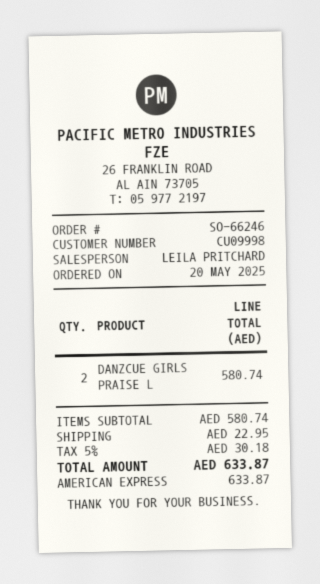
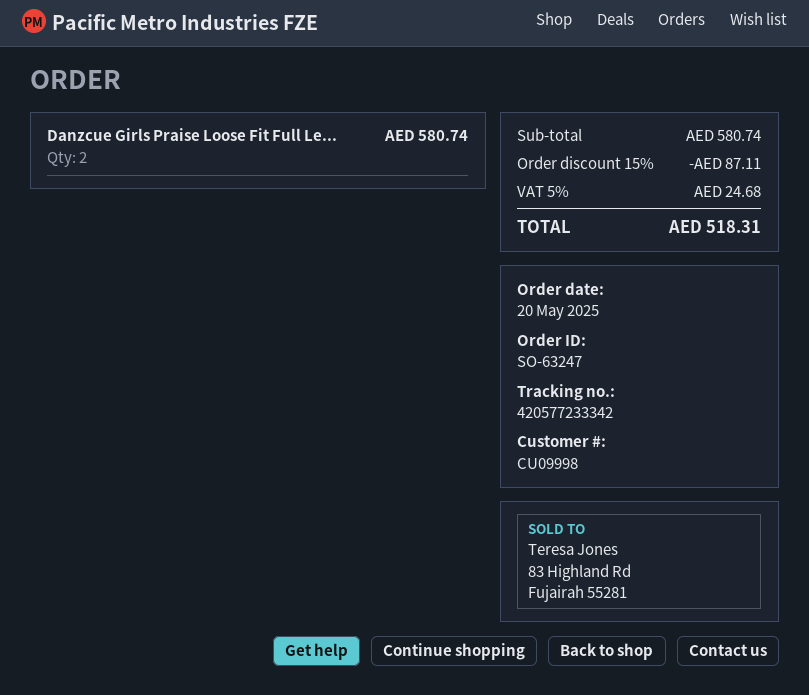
order number: SO-66246 -> SO-63247
discount: none -> 15% = 87.11
shipping: 22.95 -> none
tax: 5% = 30.18 -> 5% = 24.68
total: 633.87 -> 518.31

